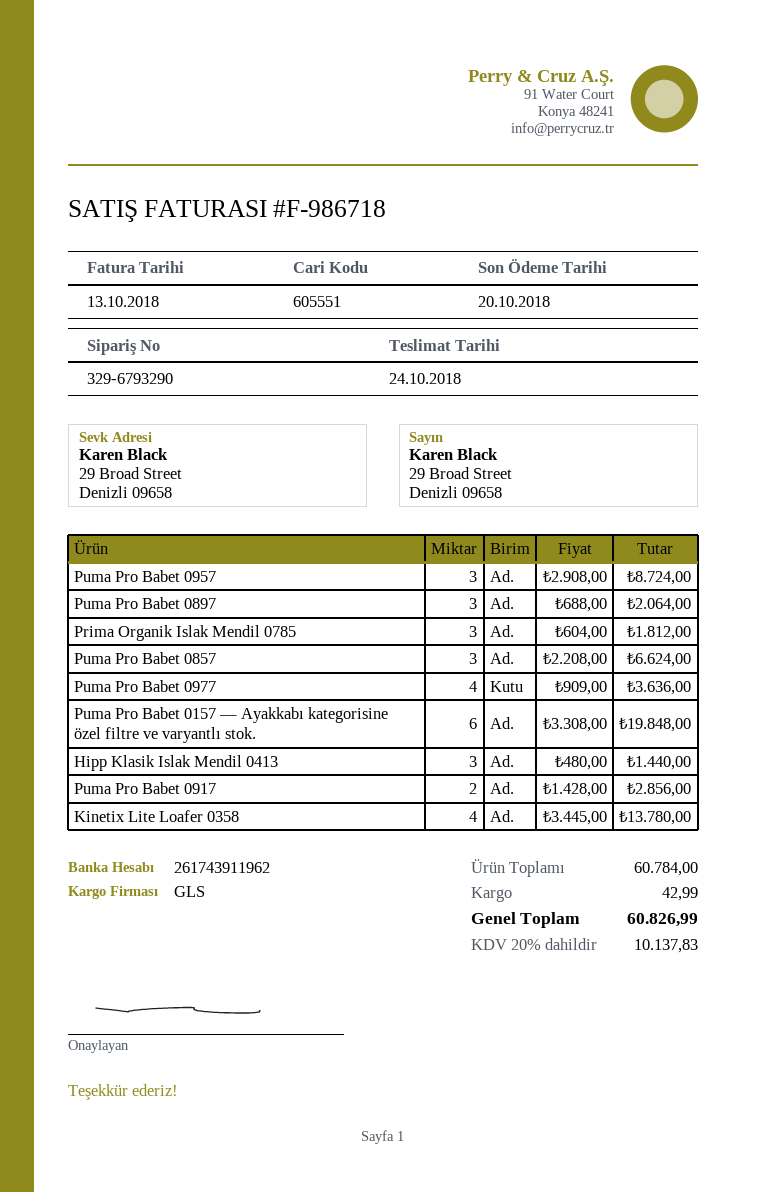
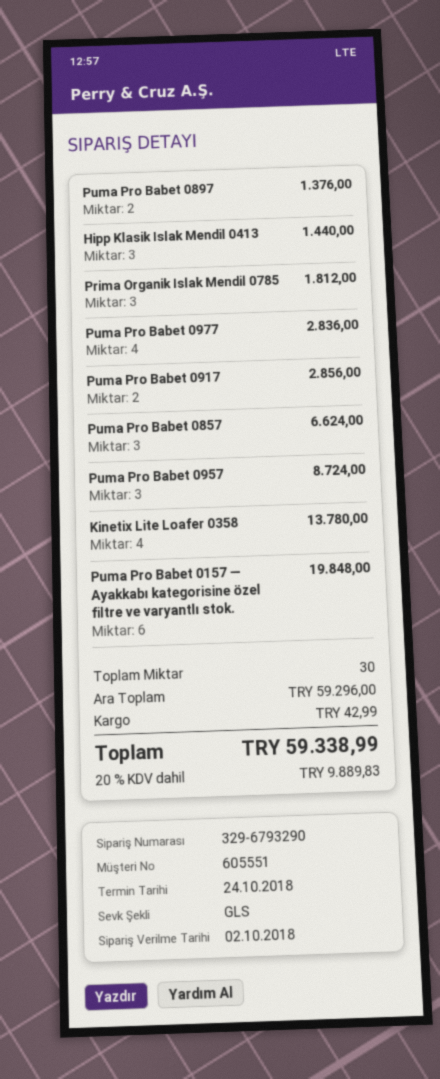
Puma Pro Babet 0897: 3 for 2064.00 -> 2 for 1376.00
Puma Pro Babet 0977: 4 for 3636.00 -> 4 for 2836.00
subtotal: 60784.00 -> 59296.00
tax: 20% = 10137.83 -> 20% = 9889.83
total: 60826.99 -> 59338.99

